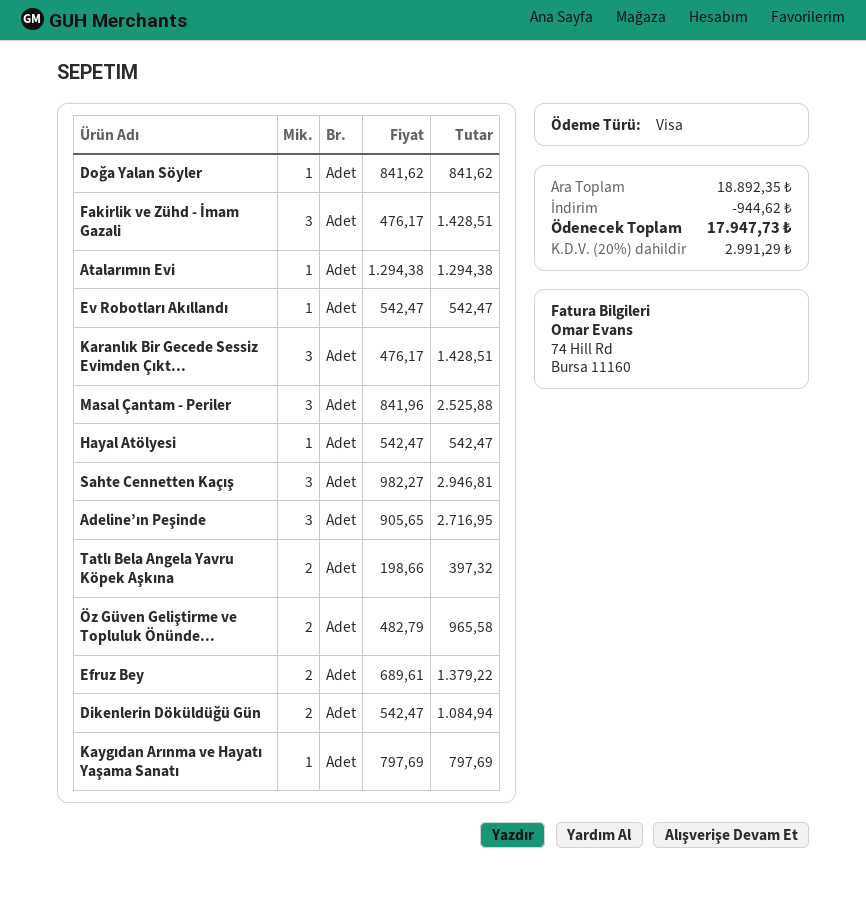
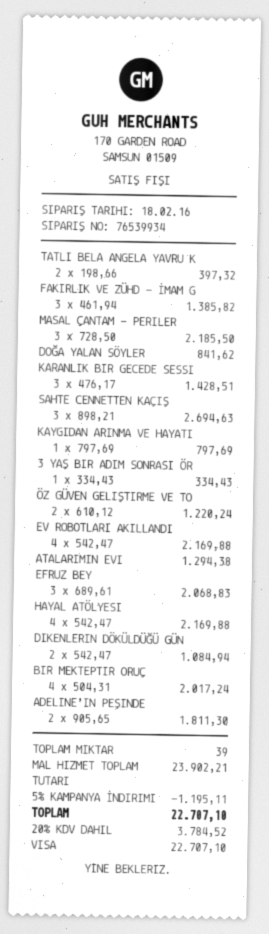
Fakirlik ve Zühd - İmam Gazali: 3 x 476.17 = 1428.51 -> 3 x 461.94 = 1385.82
Ev Robotları Akıllandı: 1 x 542.47 = 542.47 -> 4 x 542.47 = 2169.88
Masal Çantam - Periler: 3 x 841.96 = 2525.88 -> 3 x 728.50 = 2185.50
Hayal Atölyesi: 1 x 542.47 = 542.47 -> 4 x 542.47 = 2169.88
Sahte Cennetten Kaçış: 3 x 982.27 = 2946.81 -> 3 x 898.21 = 2694.63
Adeline’ın Peşinde: 3 x 905.65 = 2716.95 -> 2 x 905.65 = 1811.30
Öz Güven Geliştirme ve Topluluk Önünde...: 2 x 482.79 = 965.58 -> 2 x 610.12 = 1220.24
Efruz Bey: 2 x 689.61 = 1379.22 -> 3 x 689.61 = 2068.83
3 YAŞ BIR ADIM SONRASI ÖR: none -> 1 x 334.43 = 334.43
BIR MEKTEPTIR ORUÇ: none -> 4 x 504.31 = 2017.24
subtotal: 18892.35 -> 23902.21
discount: 944.62 -> 1195.11
tax: 20% = 2991.29 -> 20% = 3784.52
total: 17947.73 -> 22707.10

